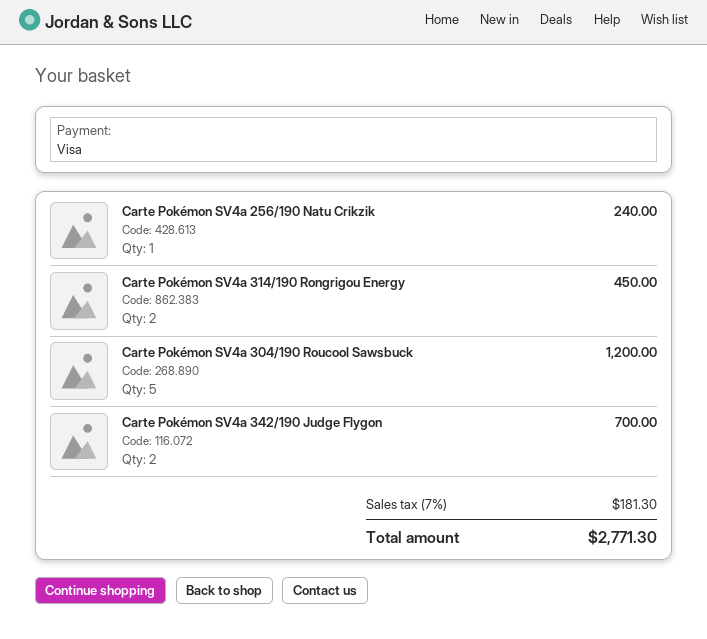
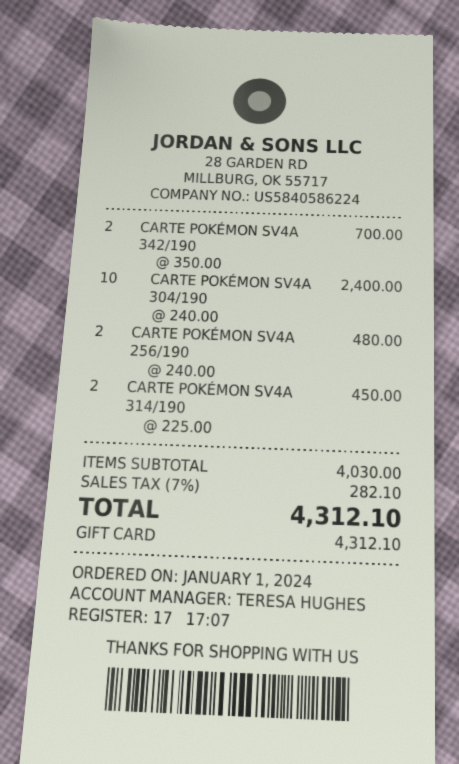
payment method: Visa -> gift card
Carte Pokémon SV4a 256/190 Natu Crikzik: 1 for 240.00 -> 2 for 480.00
Carte Pokémon SV4a 304/190 Roucool Sawsbuck: 5 for 1200.00 -> 10 for 2400.00
tax: 7% = 181.30 -> 7% = 282.10
total: 2771.30 -> 4312.10

